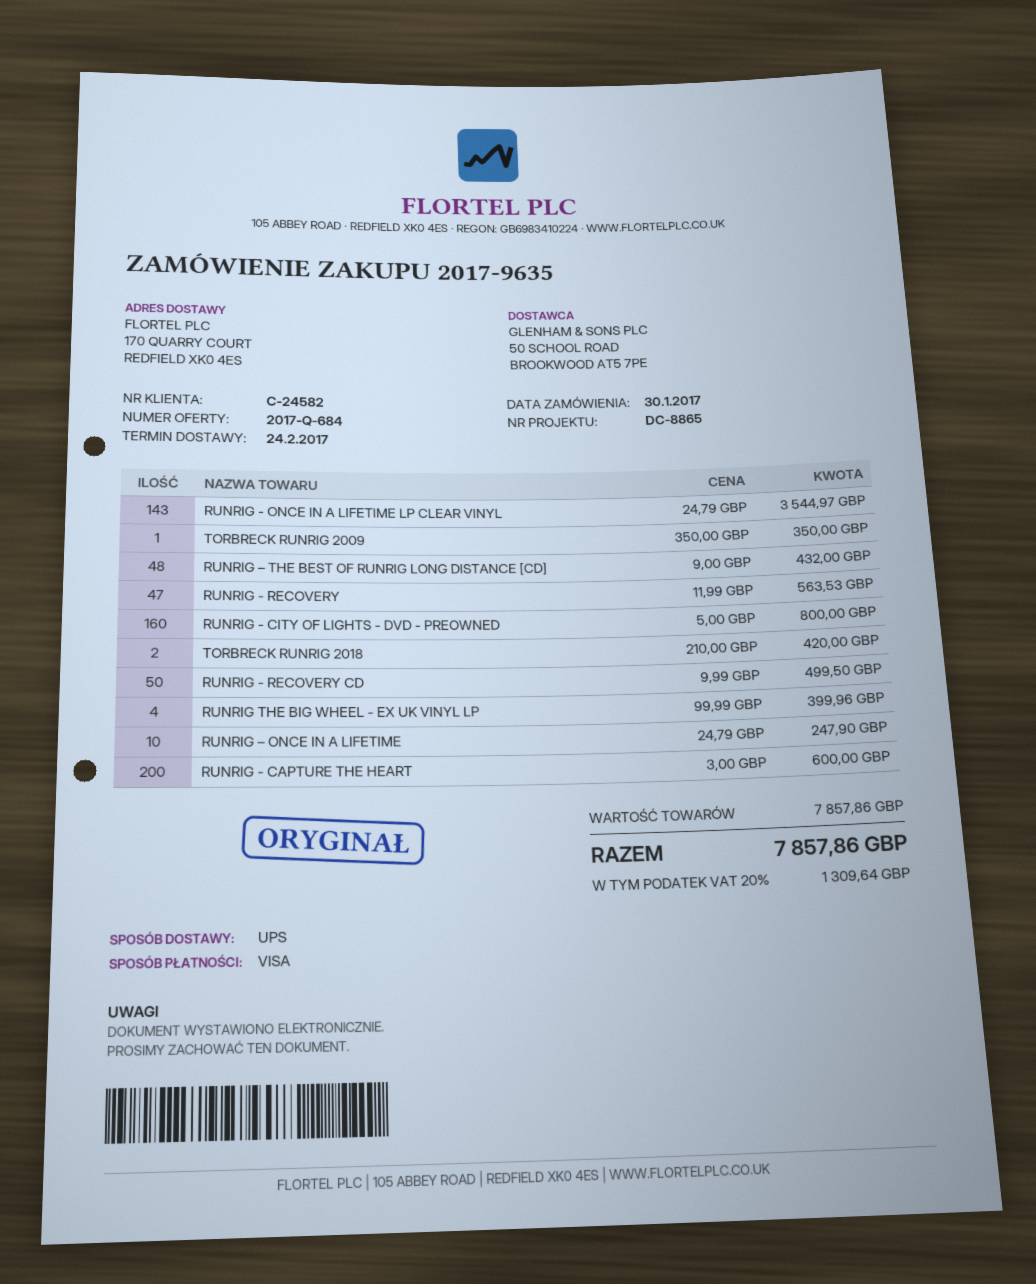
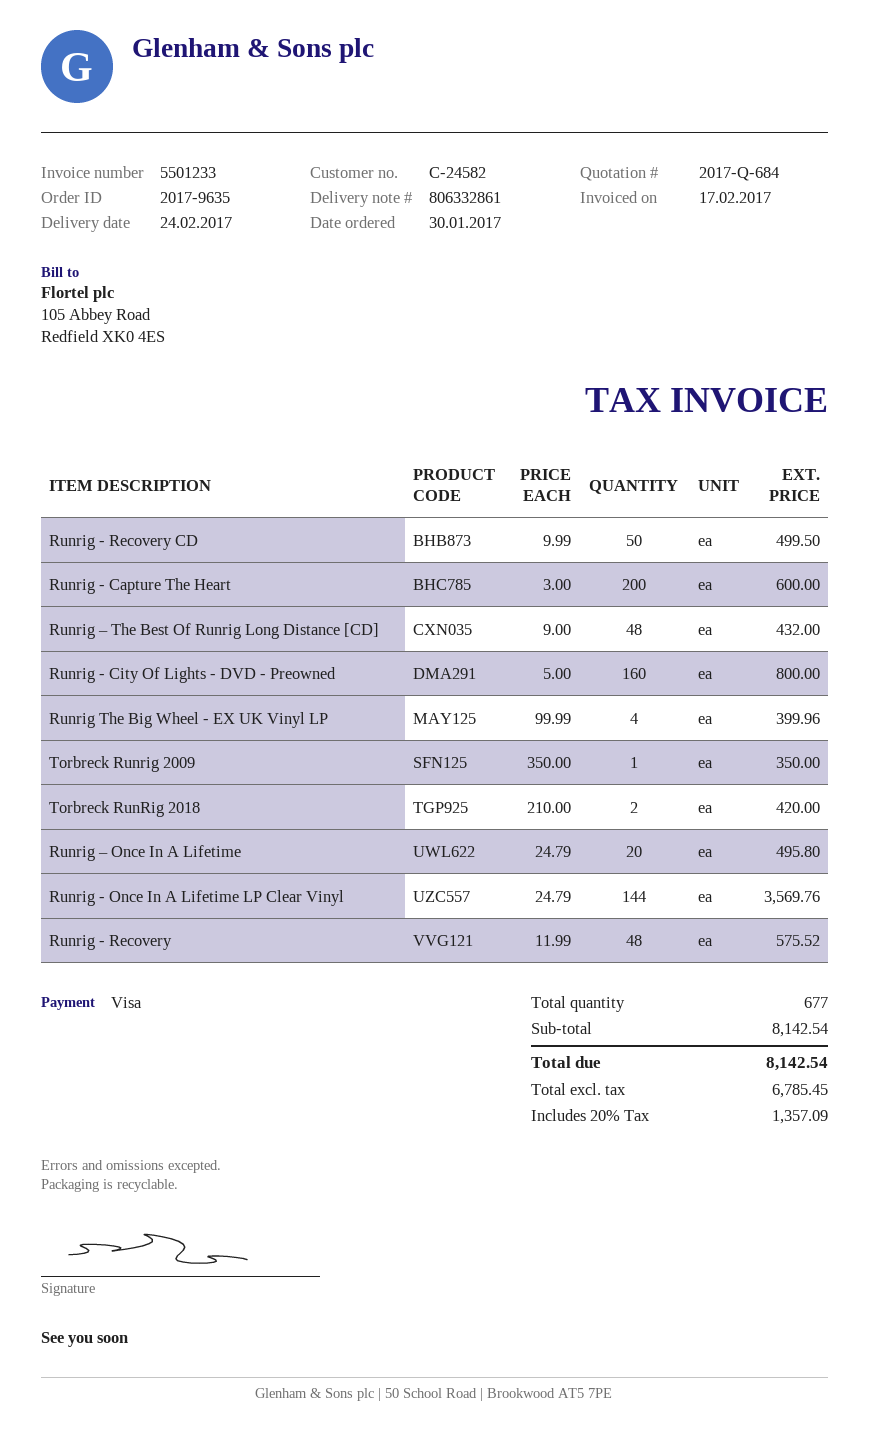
RUNRIG - ONCE IN A LIFETIME LP CLEAR VINYL: 143 x 24.79 = 3544.97 -> 144 x 24.79 = 3569.76
RUNRIG - RECOVERY: 47 x 11.99 = 563.53 -> 48 x 11.99 = 575.52
RUNRIG – ONCE IN A LIFETIME: 10 x 24.79 = 247.90 -> 20 x 24.79 = 495.80
subtotal: 7857.86 -> 8142.54
tax: 20% = 1309.64 -> 20% = 1357.09
total: 7857.86 -> 8142.54

